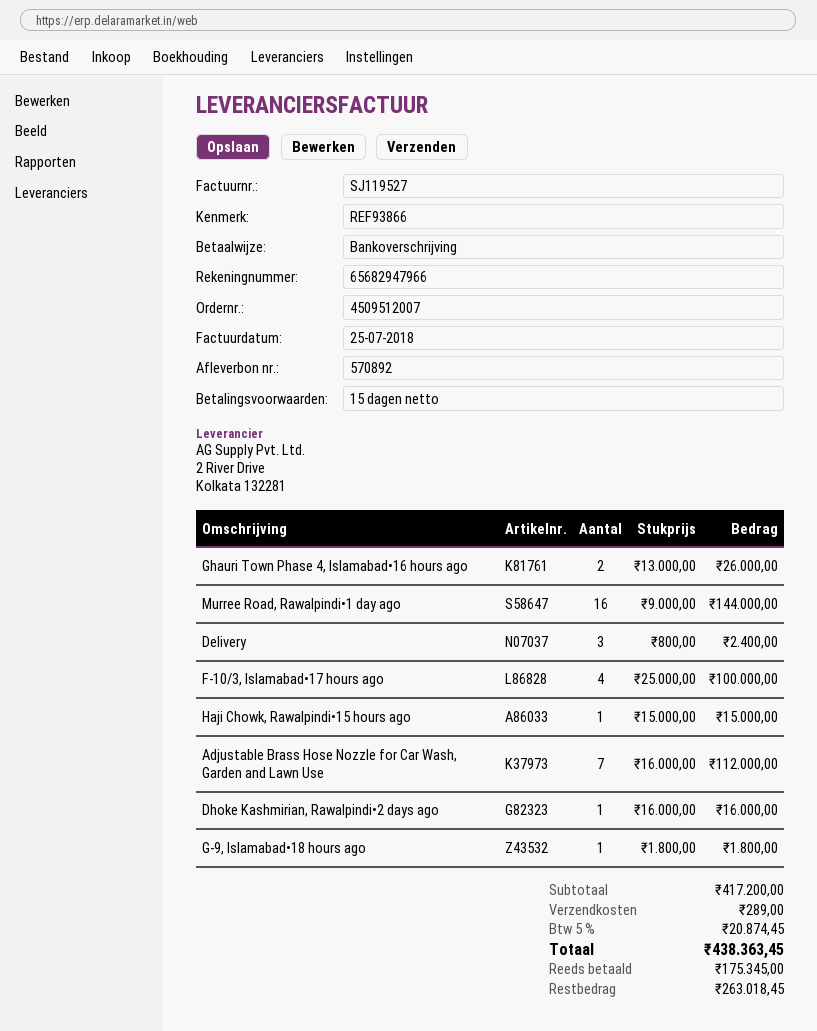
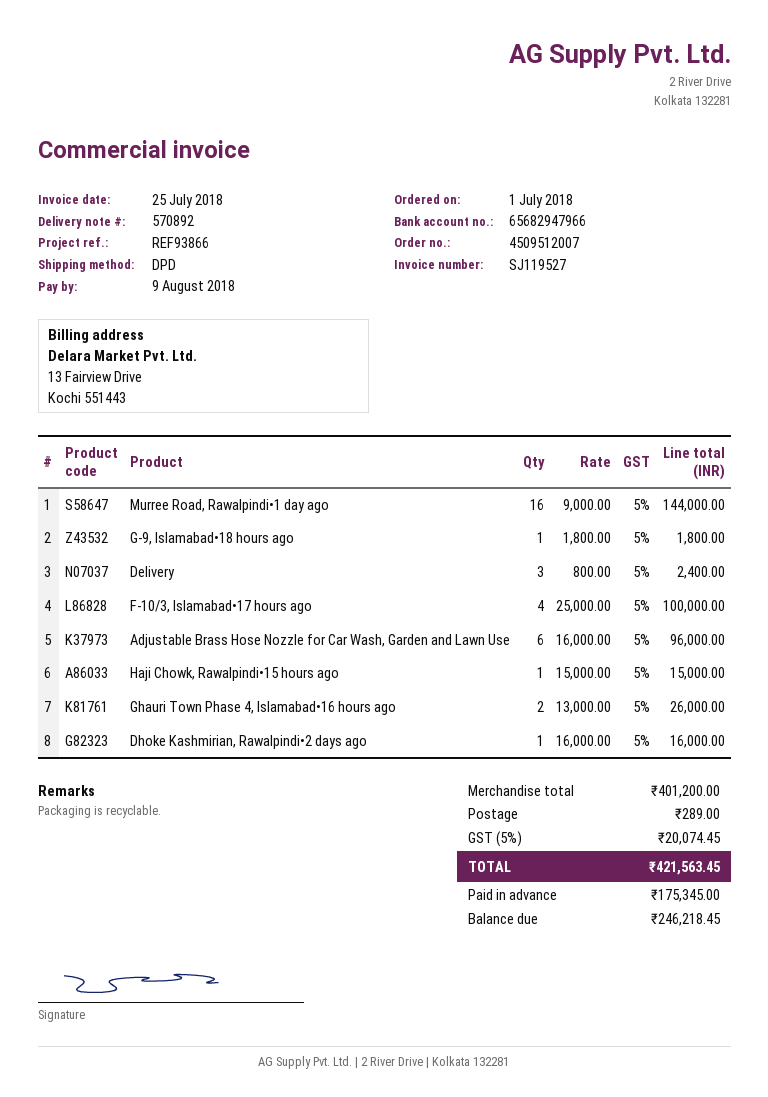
Adjustable Brass Hose Nozzle for Car Wash, Garden and Lawn Use: 7 x 16000.00 = 112000.00 -> 6 x 16000.00 = 96000.00
subtotal: 417200.00 -> 401200.00
tax: 5% = 20874.45 -> 5% = 20074.45
total: 438363.45 -> 421563.45
balance: 263018.45 -> 246218.45

